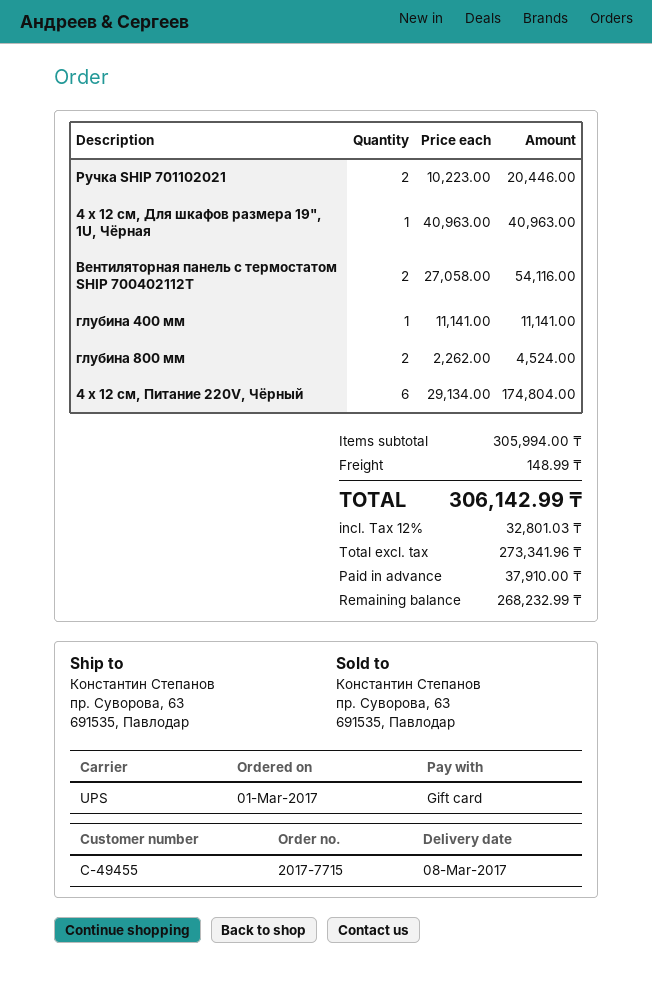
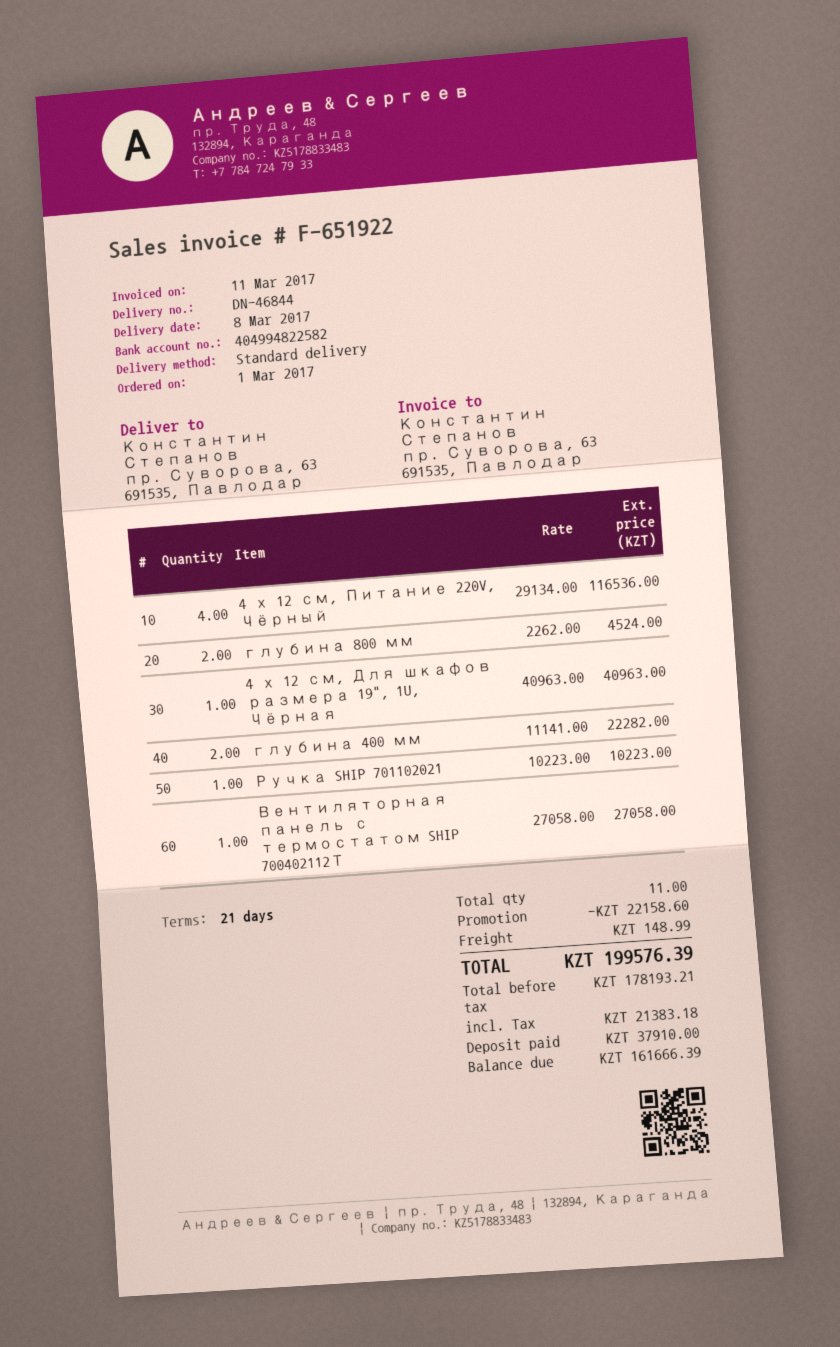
shipping method: UPS -> standard
Ручка SHIP 701102021: 2 x 10223.00 = 20446.00 -> 1 x 10223.00 = 10223.00
Вентиляторная панель с термостатом SHIP 700402112Т: 2 x 27058.00 = 54116.00 -> 1 x 27058.00 = 27058.00
глубина 400 мм: 1 x 11141.00 = 11141.00 -> 2 x 11141.00 = 22282.00
4 х 12 см, Питание 220V, Чёрный: 6 x 29134.00 = 174804.00 -> 4 x 29134.00 = 116536.00
discount: none -> 22158.60
net: 273341.96 -> 178193.21
tax: 32801.03 -> 21383.18
total: 306142.99 -> 199576.39
balance: 268232.99 -> 161666.39

